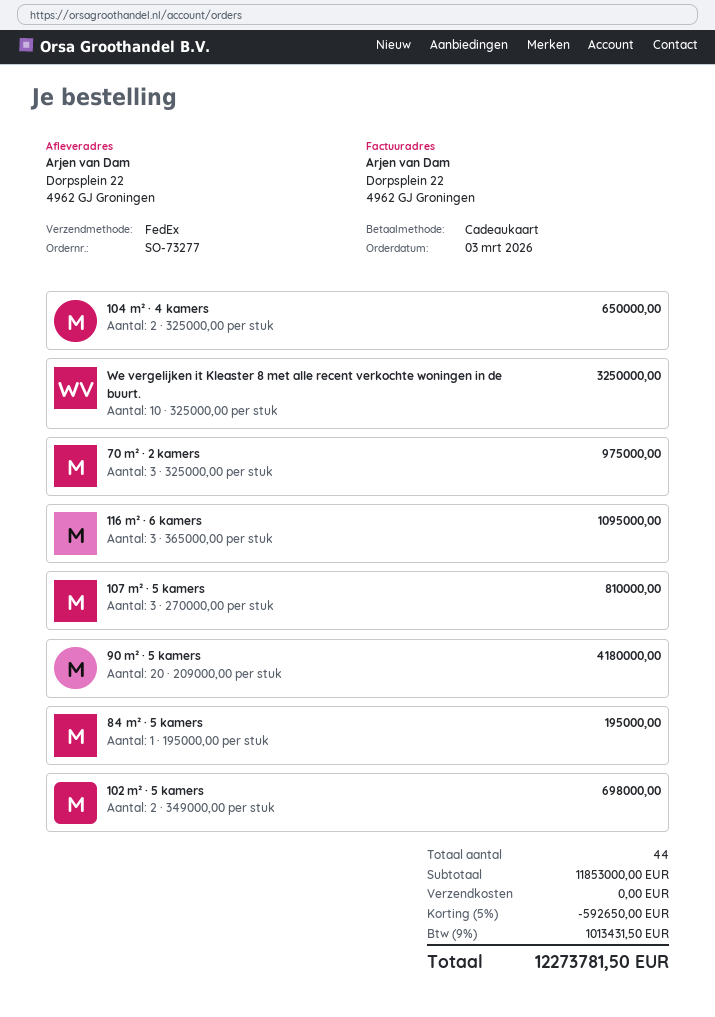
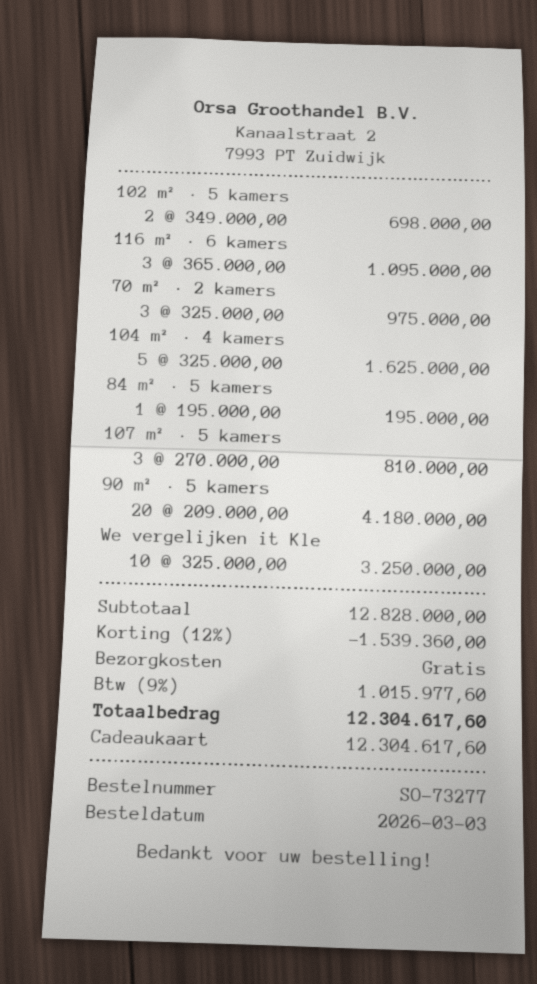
104 m² · 4 kamers: 2 x 325000.00 = 650000.00 -> 5 x 325000.00 = 1625000.00
subtotal: 11853000.00 -> 12828000.00
discount: 5% = 592650.00 -> 12% = 1539360.00
tax: 9% = 1013431.50 -> 9% = 1015977.60
total: 12273781.50 -> 12304617.60

